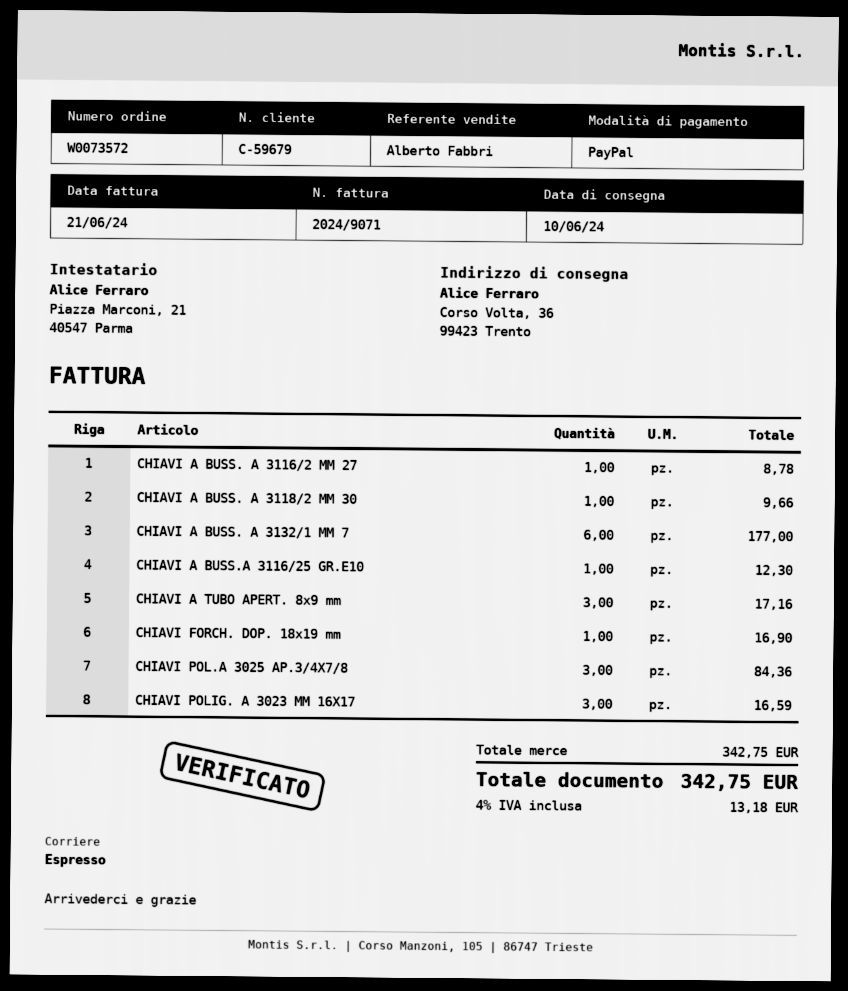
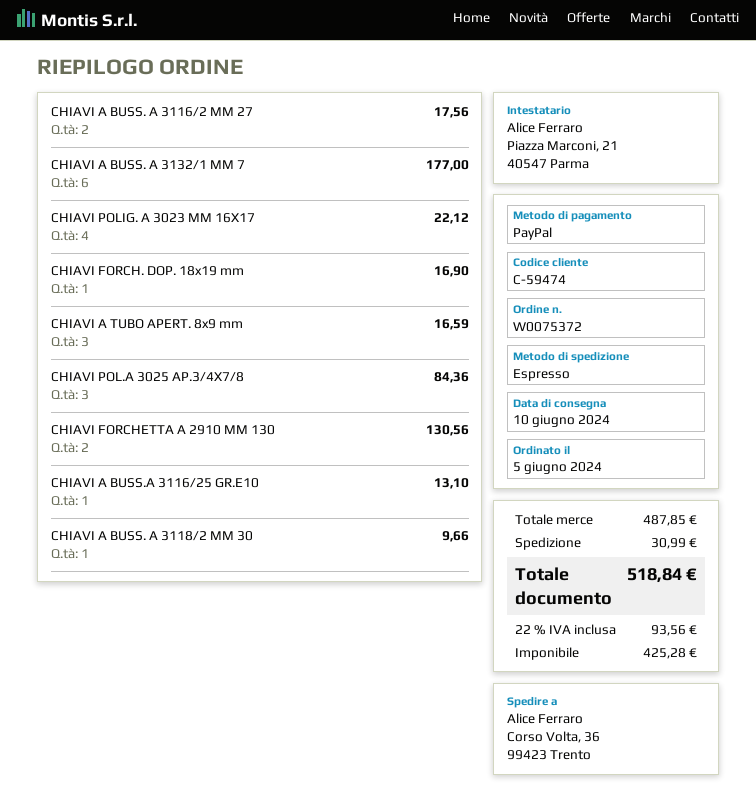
order number: W0073572 -> W0075372
customer number: C-59679 -> C-59474
CHIAVI A BUSS. A 3116/2 MM 27: 1 for 8.78 -> 2 for 17.56
CHIAVI A BUSS.A 3116/25 GR.E10: 1 for 12.30 -> 1 for 13.10
CHIAVI A TUBO APERT. 8x9 mm: 3 for 17.16 -> 3 for 16.59
CHIAVI POLIG. A 3023 MM 16X17: 3 for 16.59 -> 4 for 22.12
CHIAVI FORCHETTA A 2910 MM 130: none -> 2 for 130.56
subtotal: 342.75 -> 487.85
shipping: none -> 30.99
tax: 4% = 13.18 -> 22% = 93.56
total: 342.75 -> 518.84

